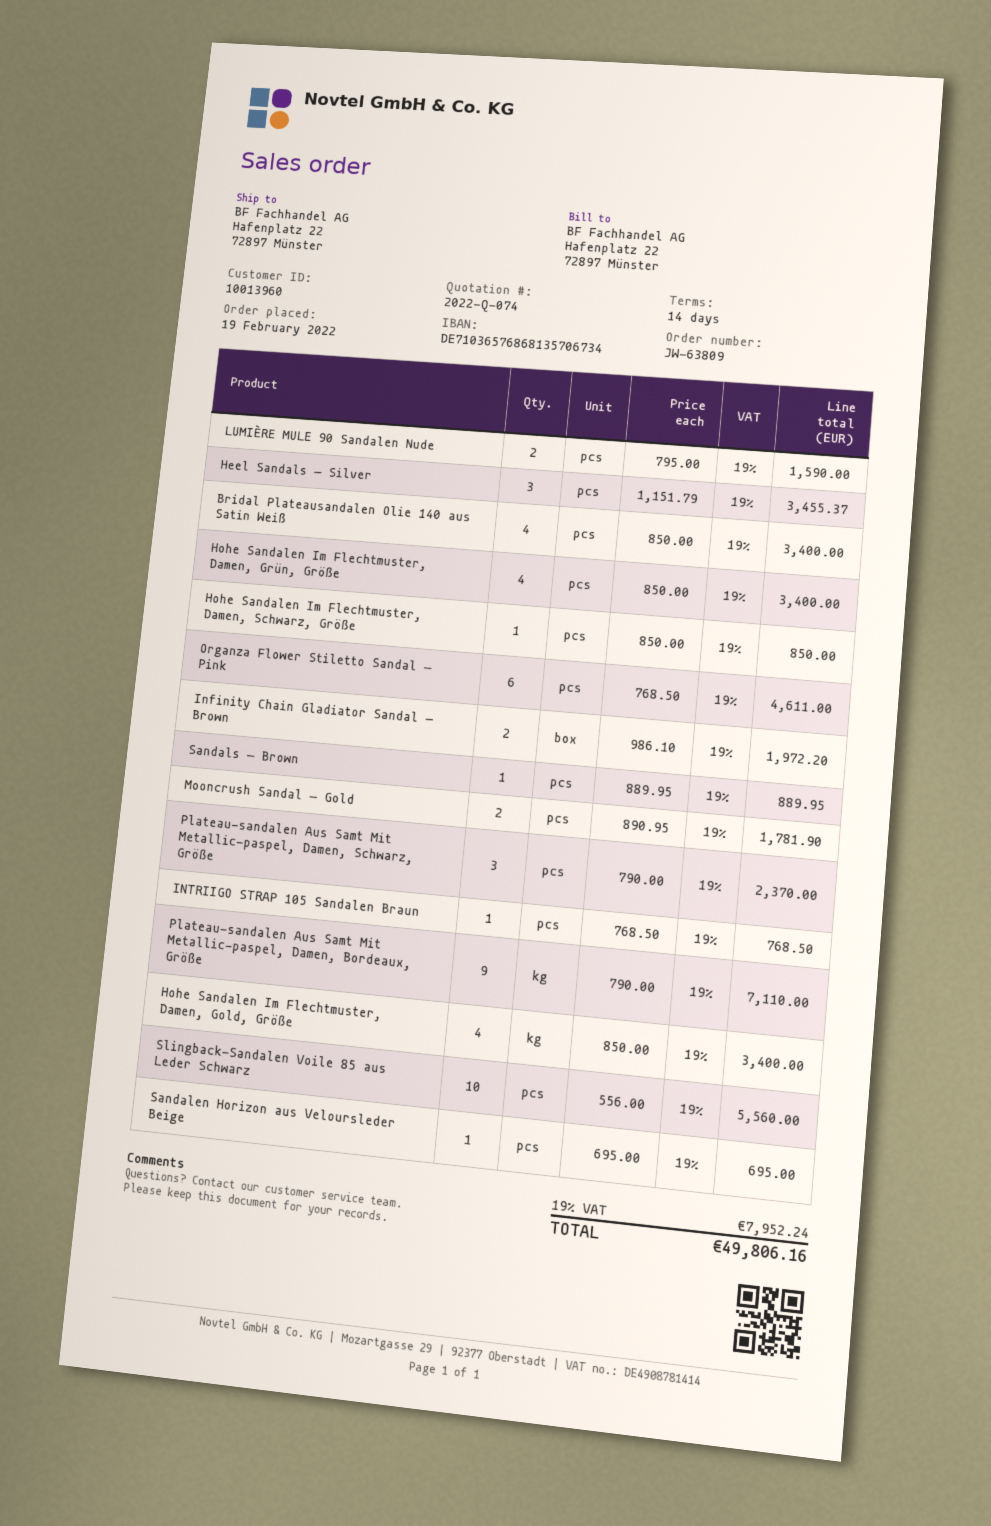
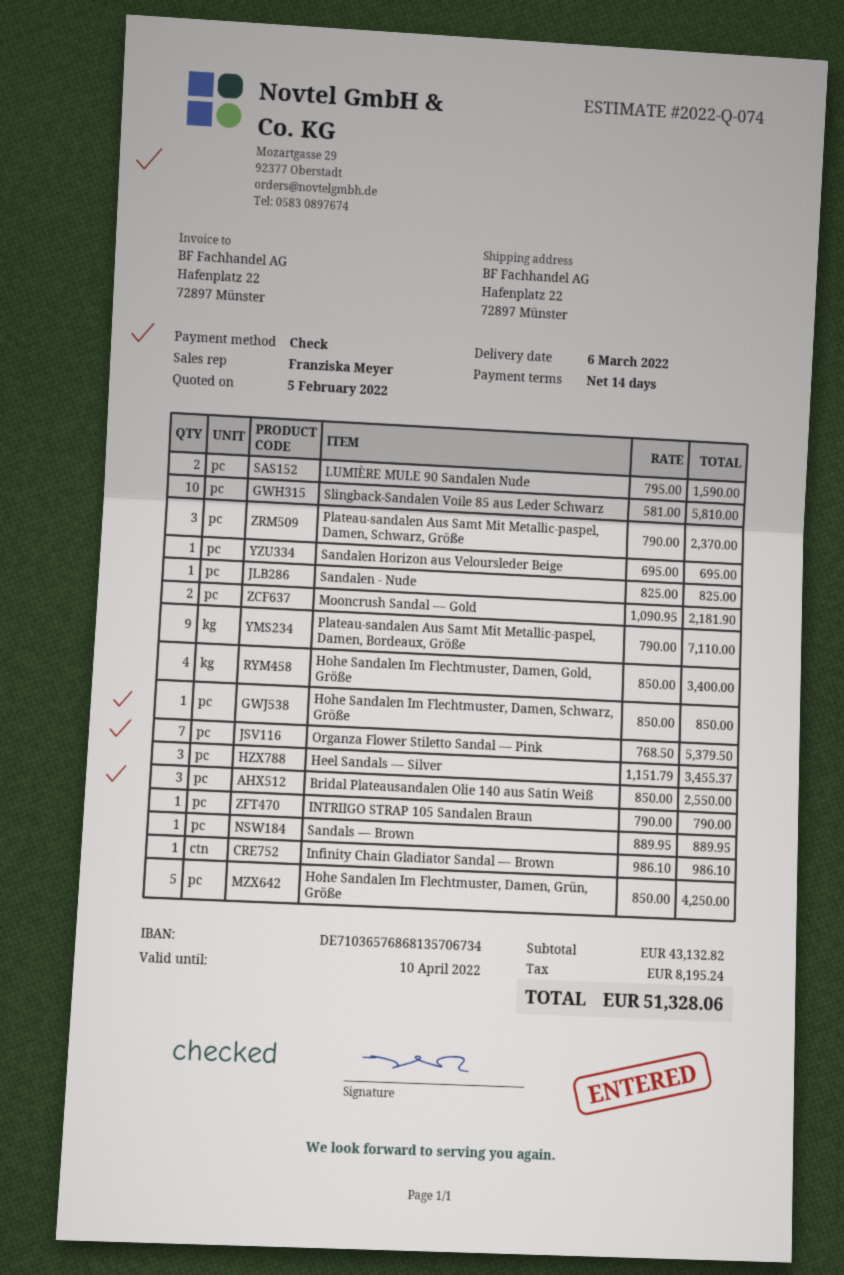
Bridal Plateausandalen Olie 140 aus Satin Weiß: 4 x 850.00 = 3400.00 -> 3 x 850.00 = 2550.00
Hohe Sandalen Im Flechtmuster, Damen, Grün, Größe: 4 x 850.00 = 3400.00 -> 5 x 850.00 = 4250.00
Organza Flower Stiletto Sandal — Pink: 6 x 768.50 = 4611.00 -> 7 x 768.50 = 5379.50
Infinity Chain Gladiator Sandal — Brown: 2 x 986.10 = 1972.20 -> 1 x 986.10 = 986.10
Mooncrush Sandal — Gold: 2 x 890.95 = 1781.90 -> 2 x 1090.95 = 2181.90
INTRIIGO STRAP 105 Sandalen Braun: 1 x 768.50 = 768.50 -> 1 x 790.00 = 790.00
Slingback-Sandalen Voile 85 aus Leder Schwarz: 10 x 556.00 = 5560.00 -> 10 x 581.00 = 5810.00
Sandalen - Nude: none -> 1 x 825.00 = 825.00
tax: 7952.24 -> 8195.24
total: 49806.16 -> 51328.06

